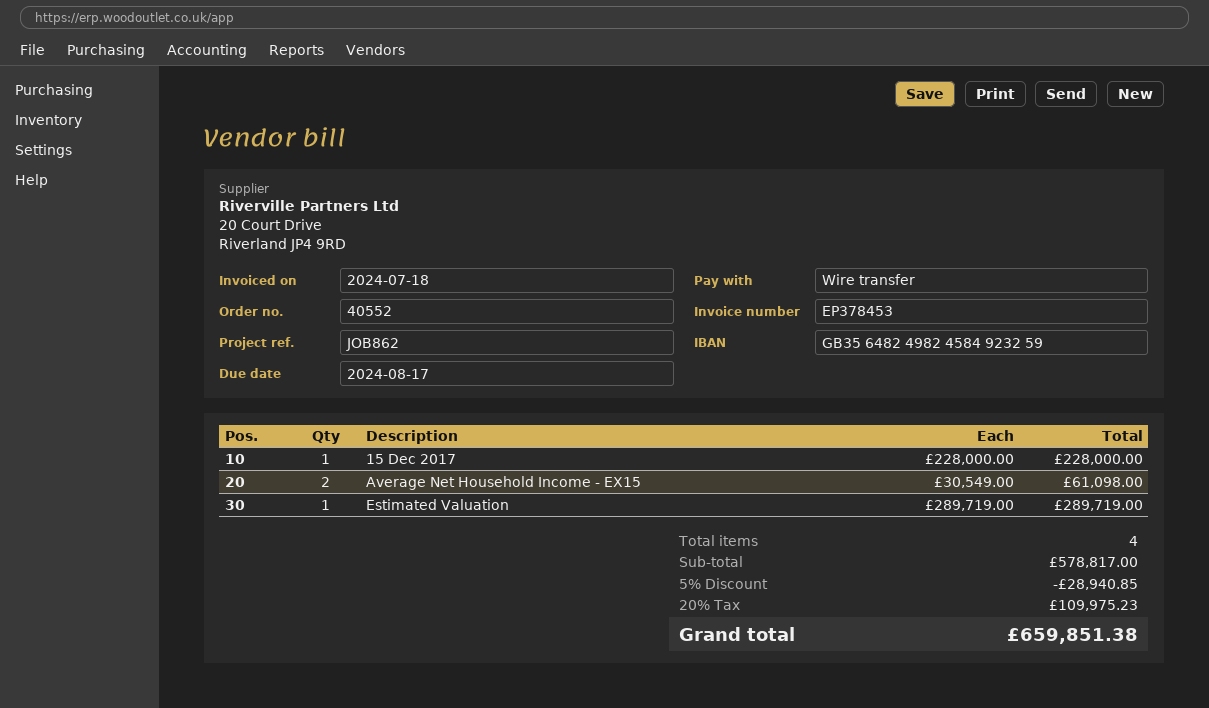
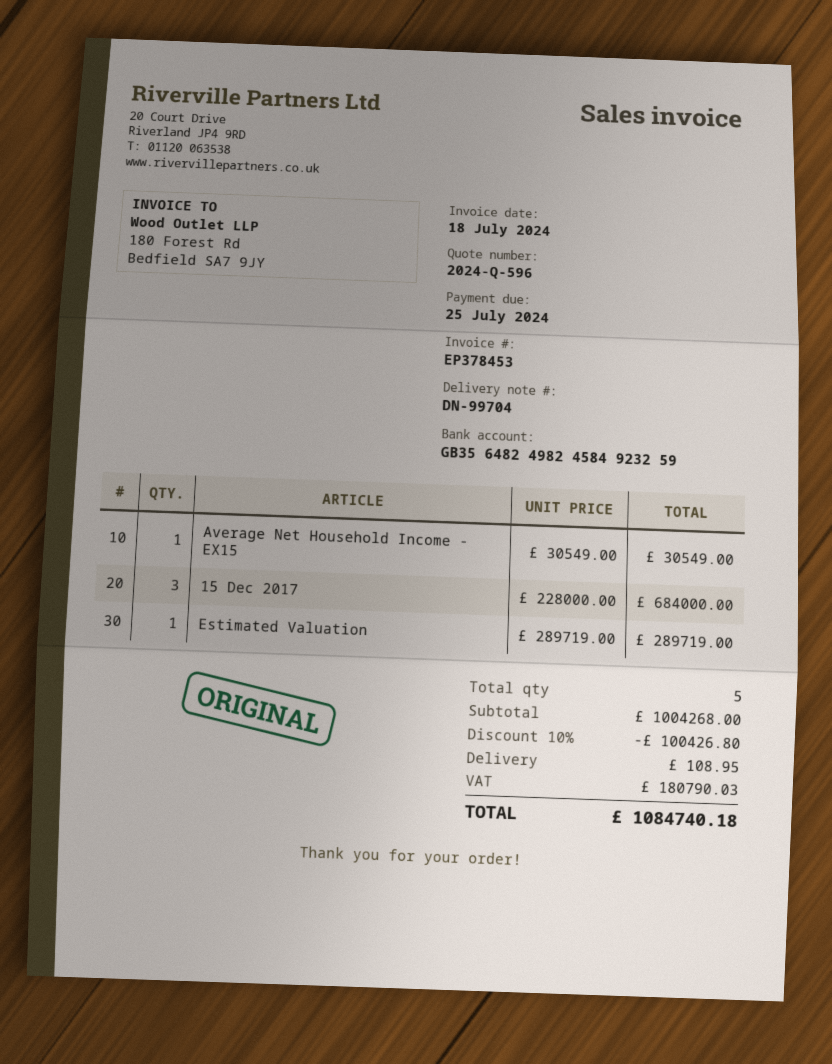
due date: 2024-08-17 -> 2024-07-25
15 Dec 2017: 1 x 228000.00 = 228000.00 -> 3 x 228000.00 = 684000.00
Average Net Household Income - EX15: 2 x 30549.00 = 61098.00 -> 1 x 30549.00 = 30549.00
total quantity: 4 -> 5
subtotal: 578817.00 -> 1004268.00
discount: 5% = 28940.85 -> 10% = 100426.80
shipping: none -> 108.95
tax: 109975.23 -> 180790.03
total: 659851.38 -> 1084740.18

